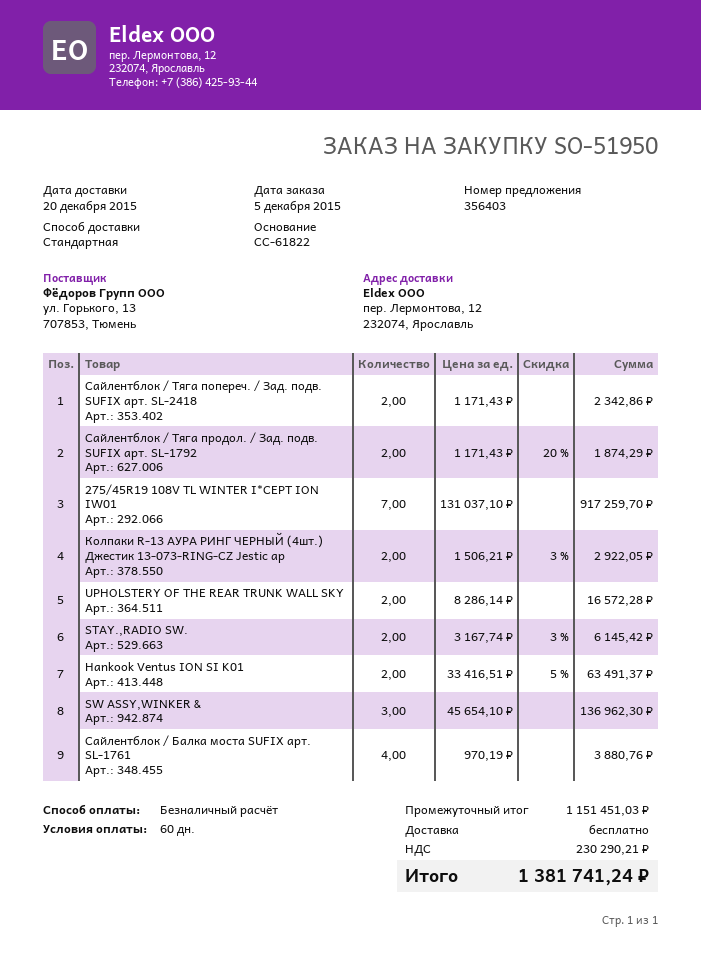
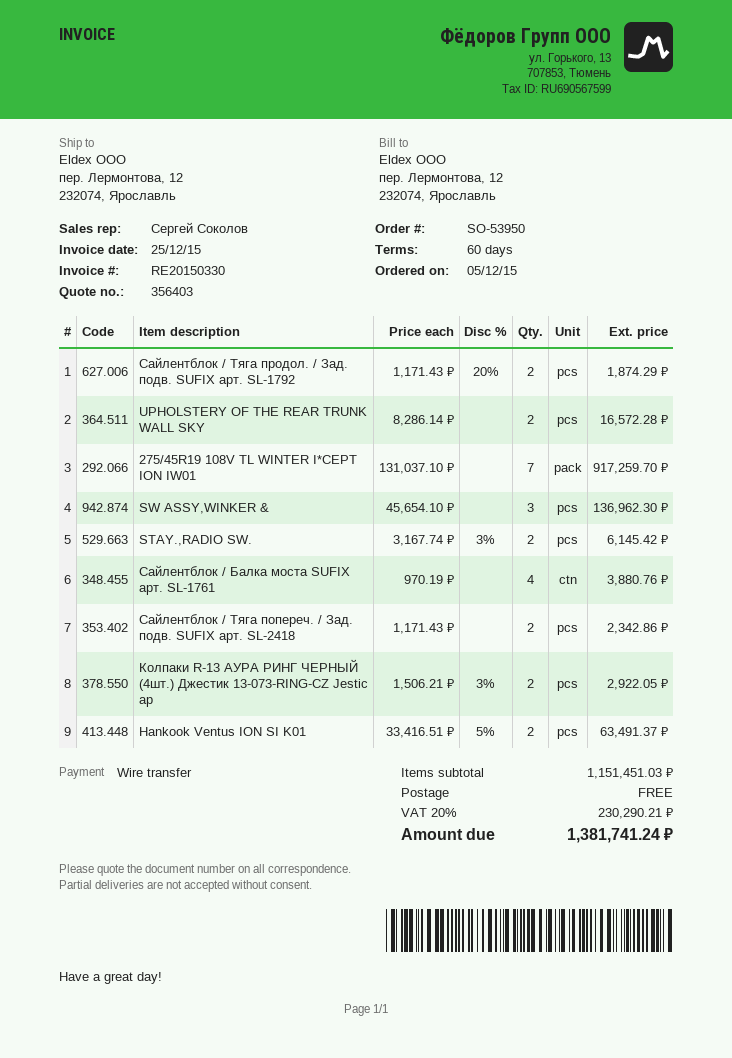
order number: SO-51950 -> SO-53950

